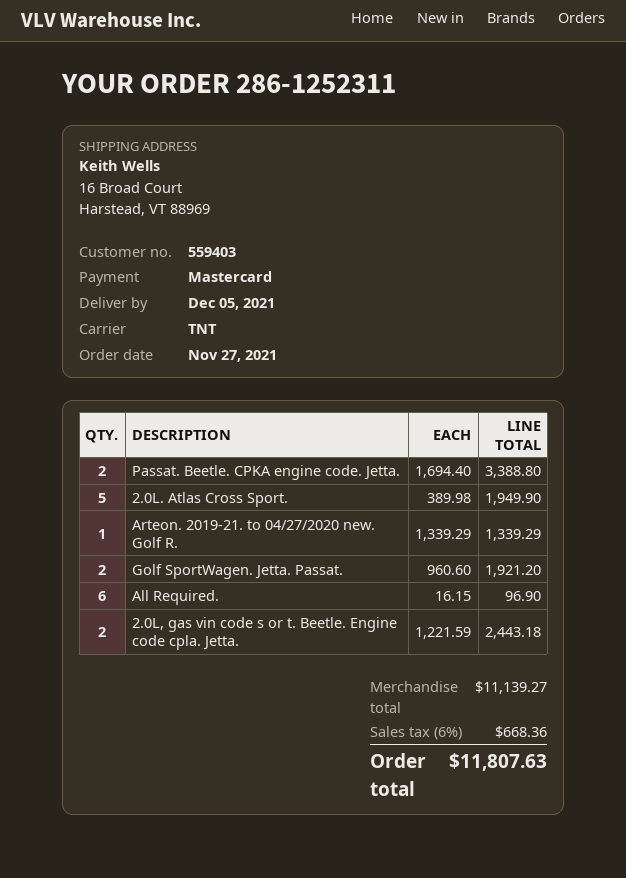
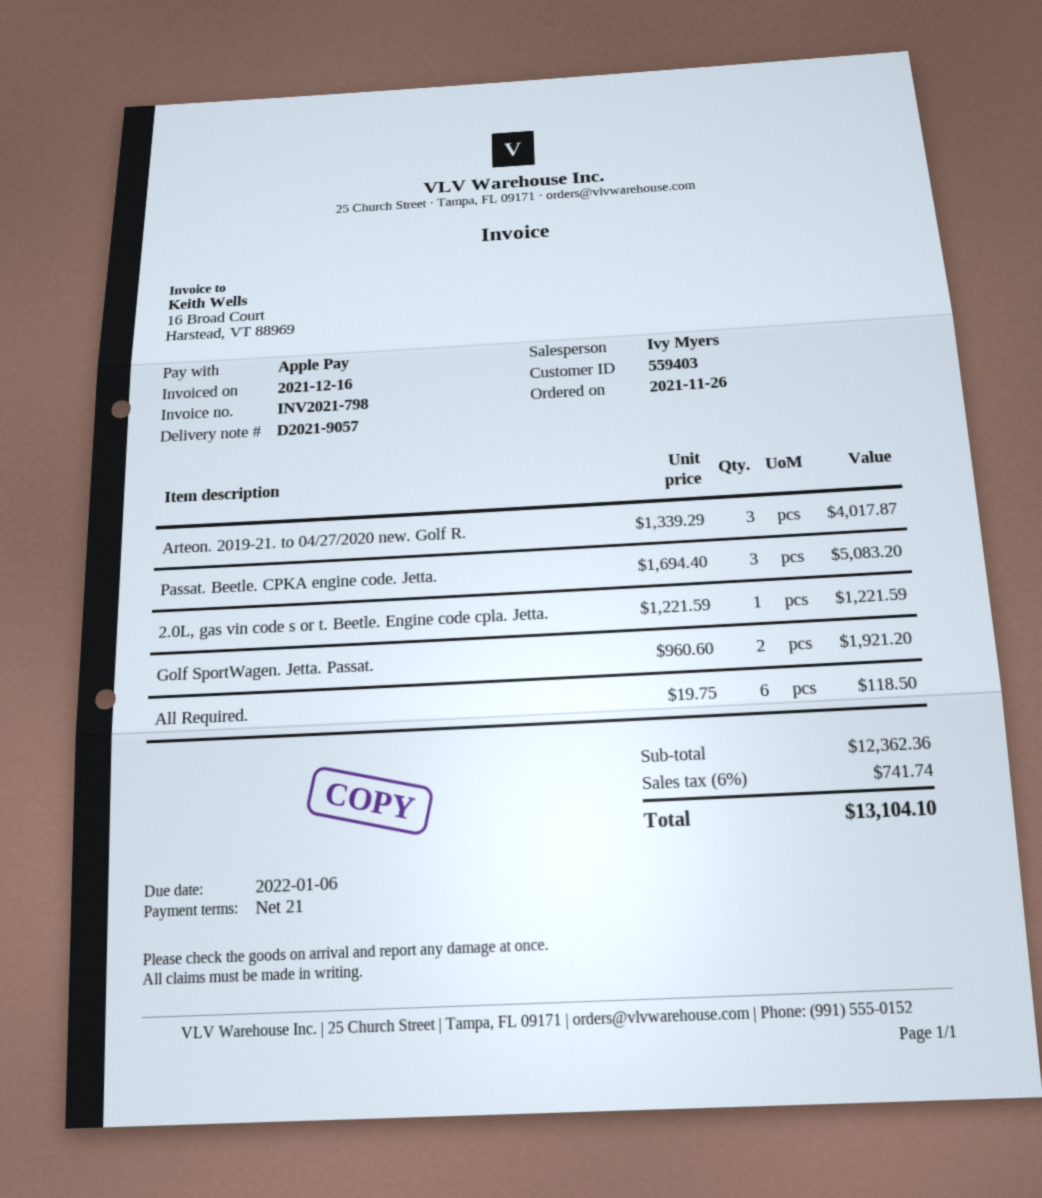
order date: 2021-11-27 -> 2021-11-26
payment method: Mastercard -> Apple Pay
Passat. Beetle. CPKA engine code. Jetta.: 2 x 1694.40 = 3388.80 -> 3 x 1694.40 = 5083.20
2.0L. Atlas Cross Sport.: 5 x 389.98 = 1949.90 -> none
Arteon. 2019-21. to 04/27/2020 new. Golf R.: 1 x 1339.29 = 1339.29 -> 3 x 1339.29 = 4017.87
All Required.: 6 x 16.15 = 96.90 -> 6 x 19.75 = 118.50
2.0L, gas vin code s or t. Beetle. Engine code cpla. Jetta.: 2 x 1221.59 = 2443.18 -> 1 x 1221.59 = 1221.59
subtotal: 11139.27 -> 12362.36
tax: 6% = 668.36 -> 6% = 741.74
total: 11807.63 -> 13104.10

